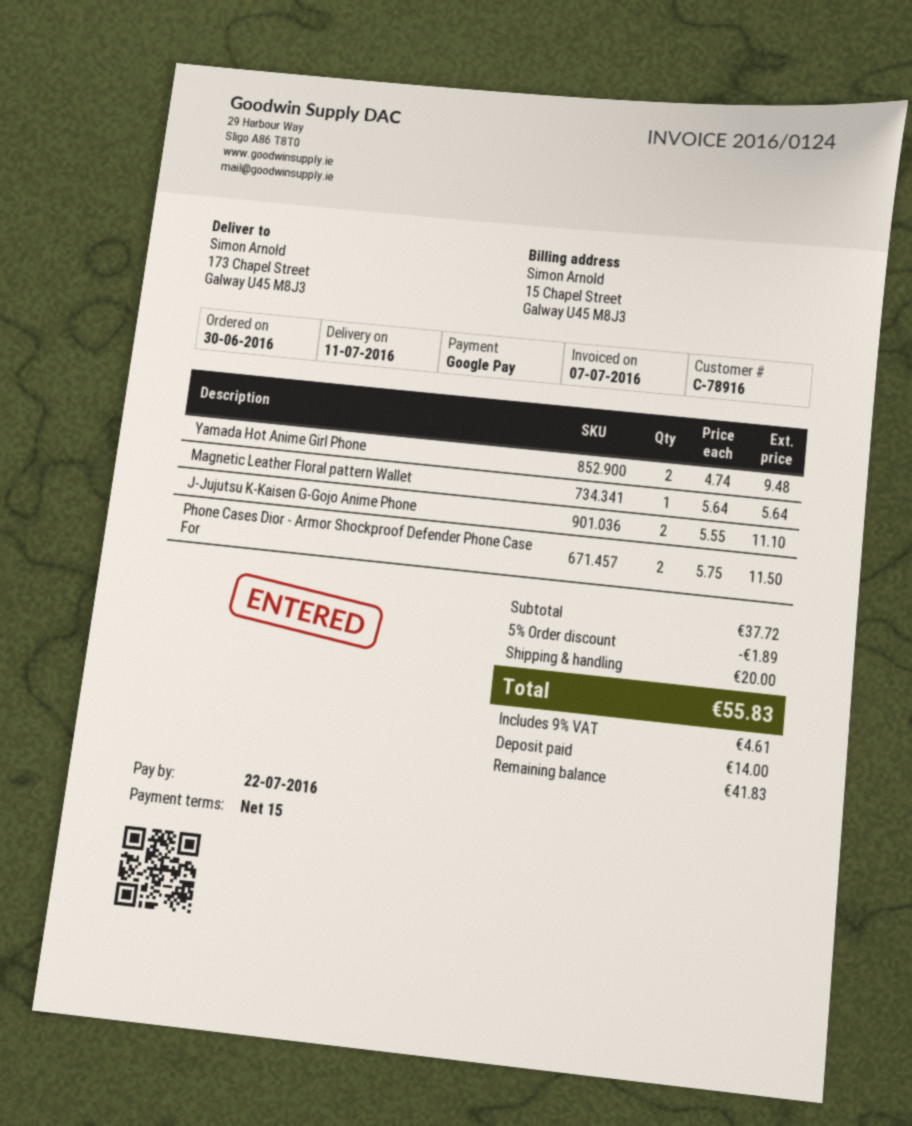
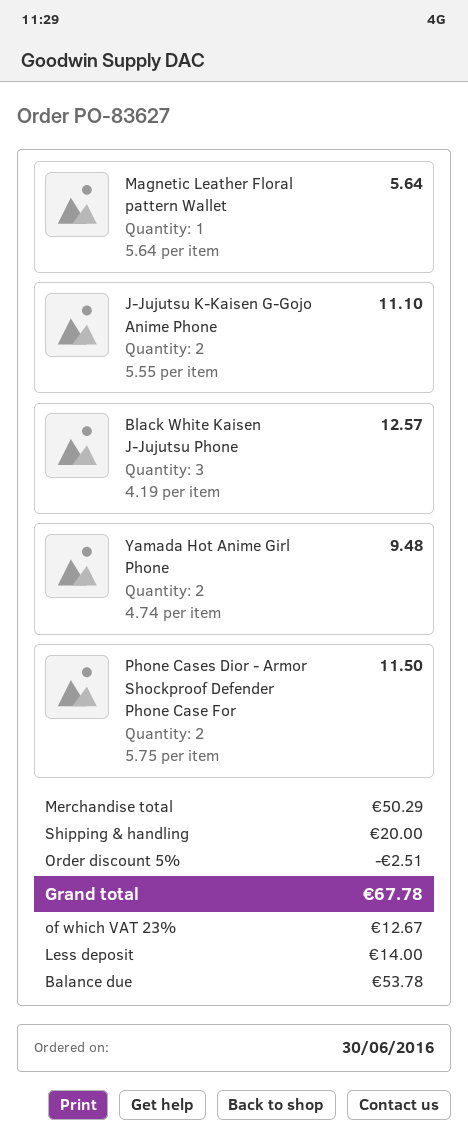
Black White Kaisen J-Jujutsu Phone: none -> 3 x 4.19 = 12.57
subtotal: 37.72 -> 50.29
discount: 5% = 1.89 -> 5% = 2.51
tax: 9% = 4.61 -> 23% = 12.67
total: 55.83 -> 67.78
balance: 41.83 -> 53.78

